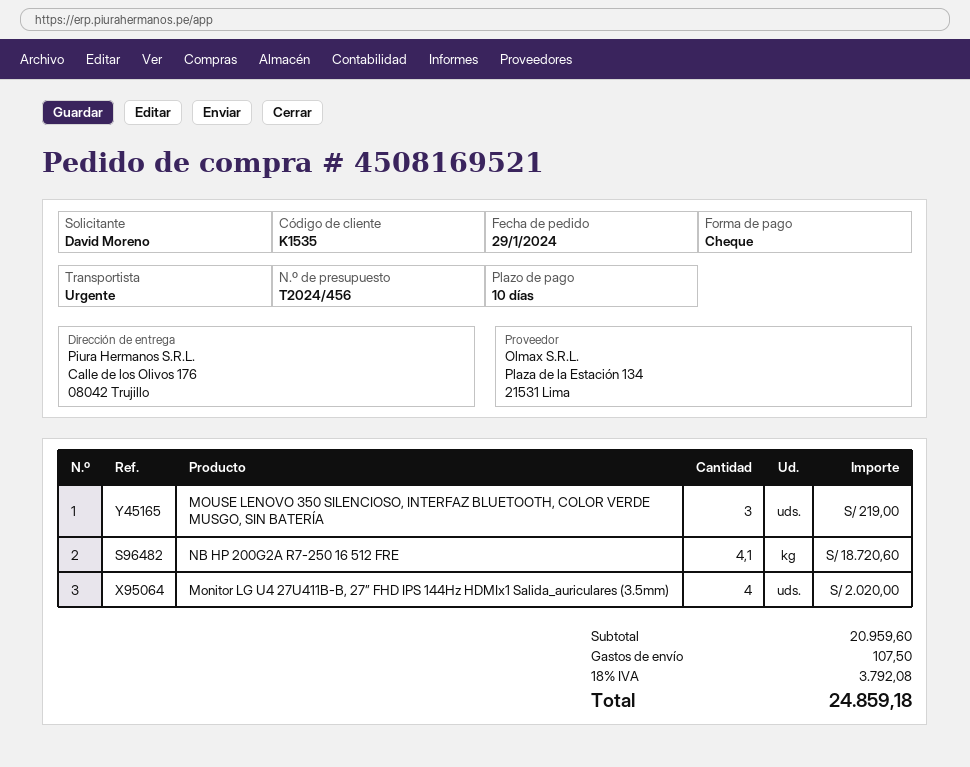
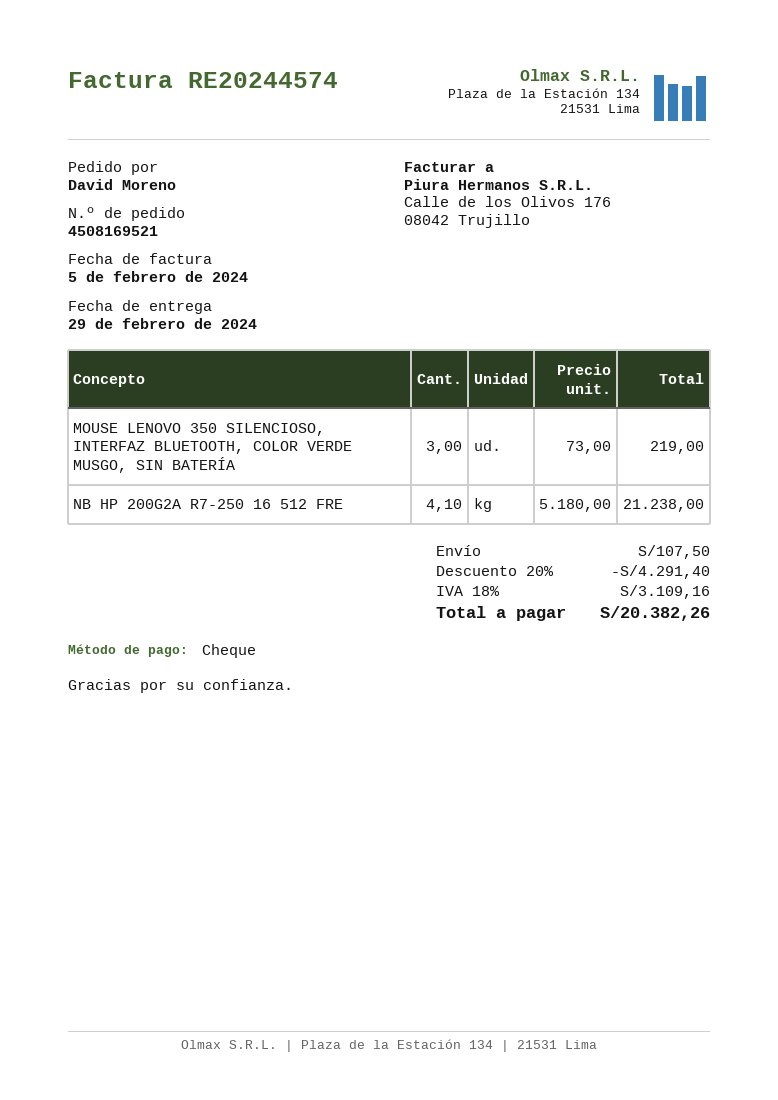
NB HP 200G2A R7-250 16 512 FRE: 4.1 for 18720.60 -> 4.1 for 21238.00
Monitor LG U4 27U411B-B, 27” FHD IPS 144Hz HDMIx1 Salida_auriculares (3.5mm): 4 for 2020.00 -> none
discount: none -> 20% = 4291.40
tax: 18% = 3792.08 -> 18% = 3109.16
total: 24859.18 -> 20382.26

